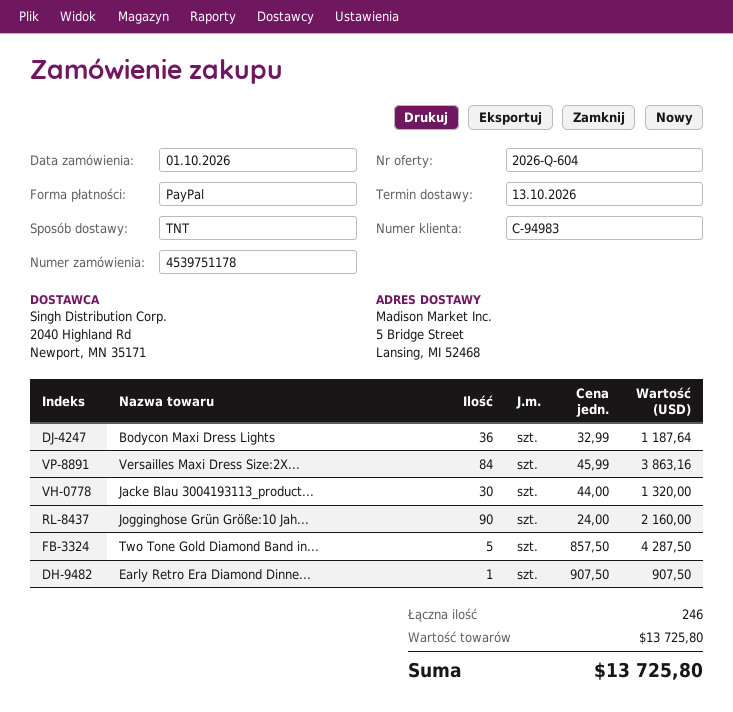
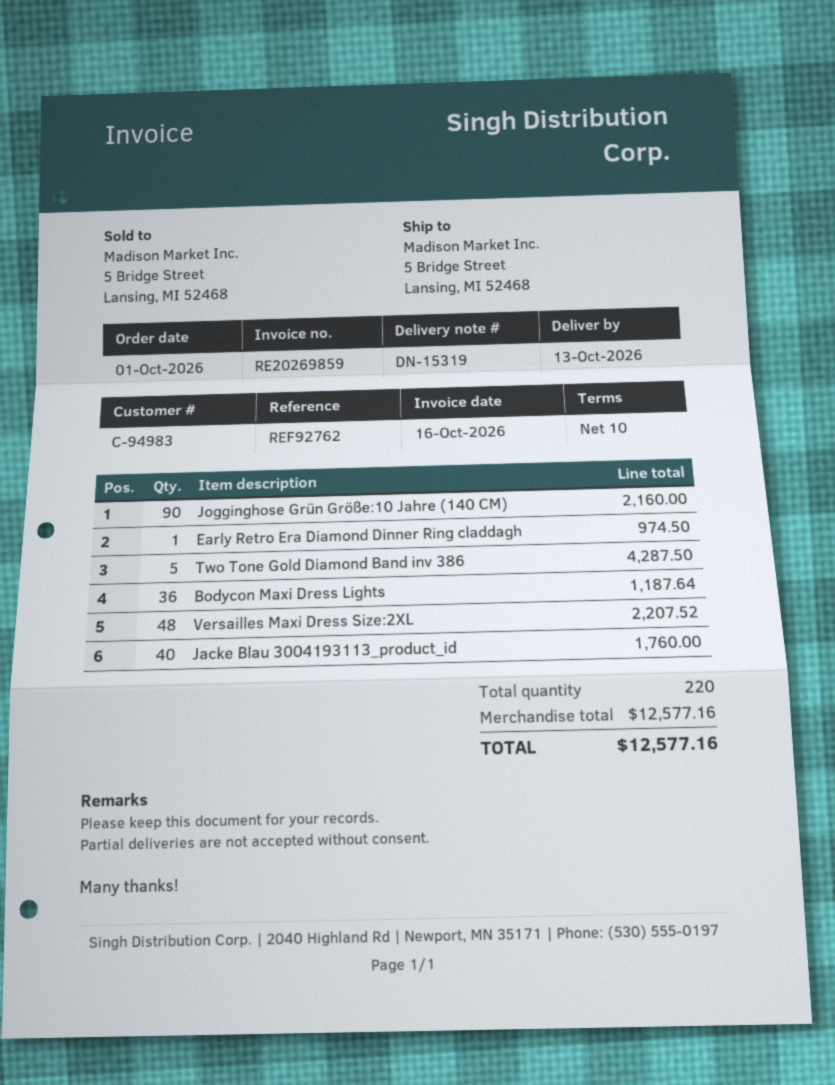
Versailles Maxi Dress Size:2X...: 84 for 3863.16 -> 48 for 2207.52
Jacke Blau 3004193113_product...: 30 for 1320.00 -> 40 for 1760.00
Early Retro Era Diamond Dinne...: 1 for 907.50 -> 1 for 974.50
total quantity: 246 -> 220
subtotal: 13725.80 -> 12577.16
total: 13725.80 -> 12577.16

